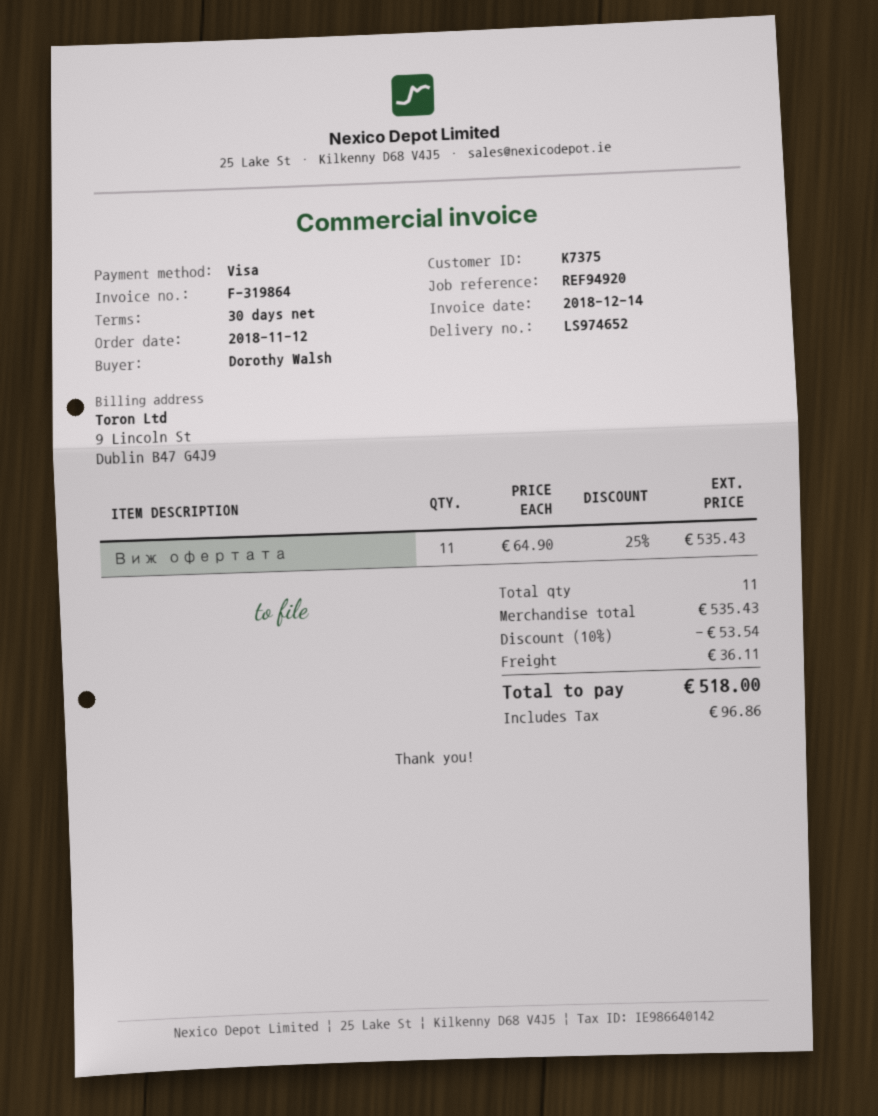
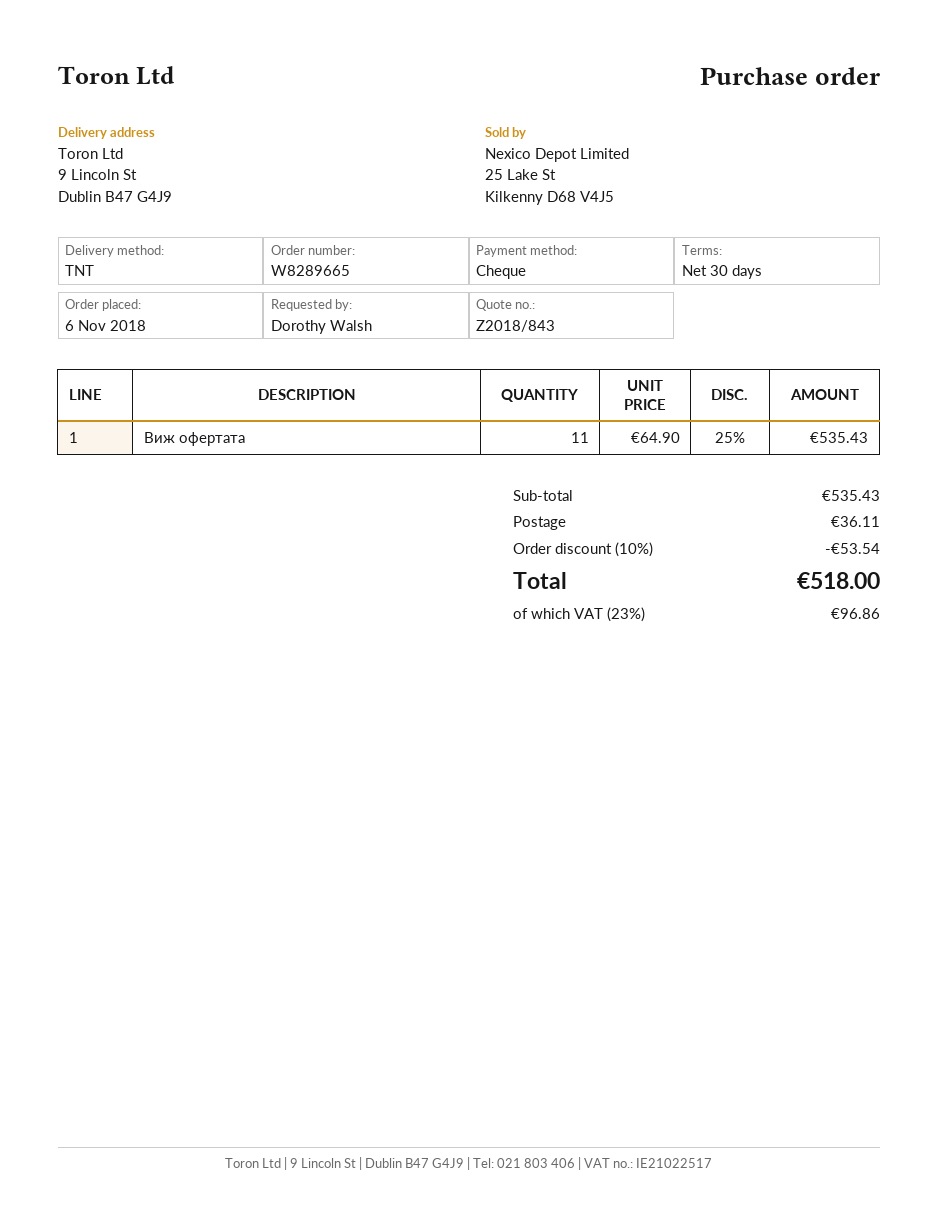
order date: 2018-11-12 -> 2018-11-06
payment method: Visa -> cheque

